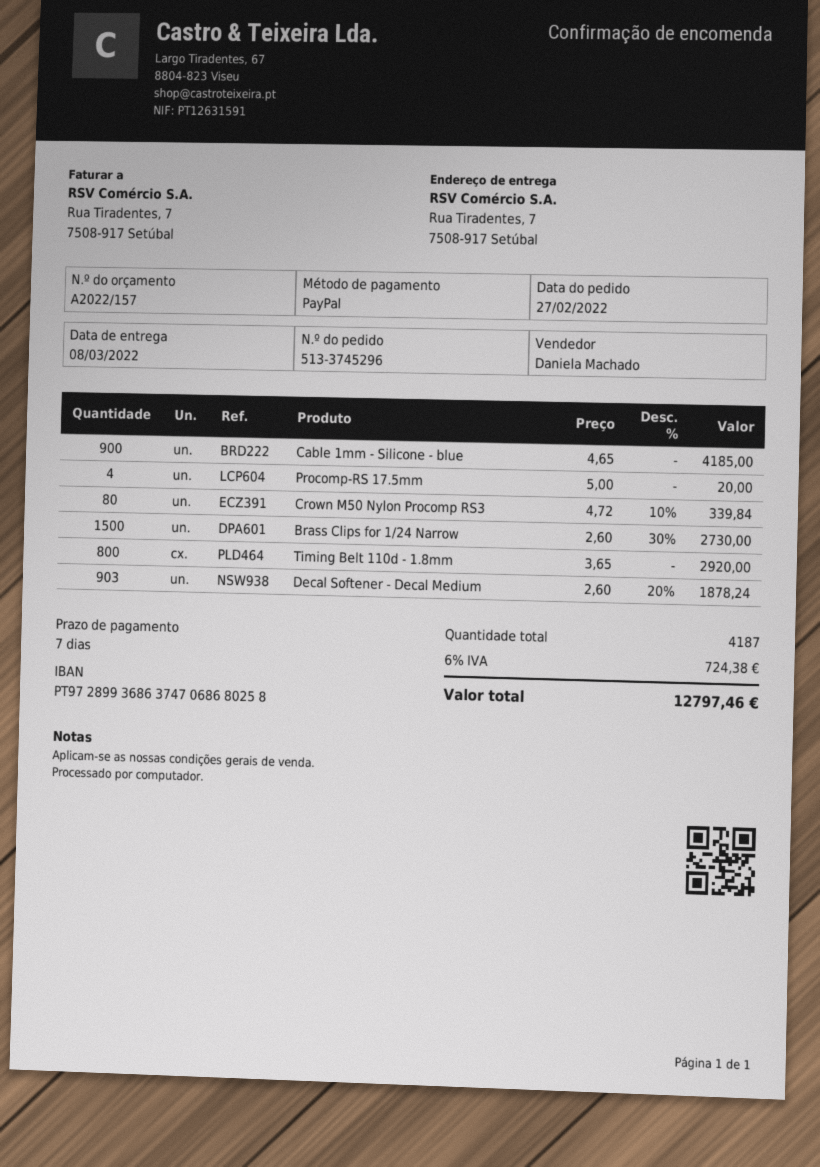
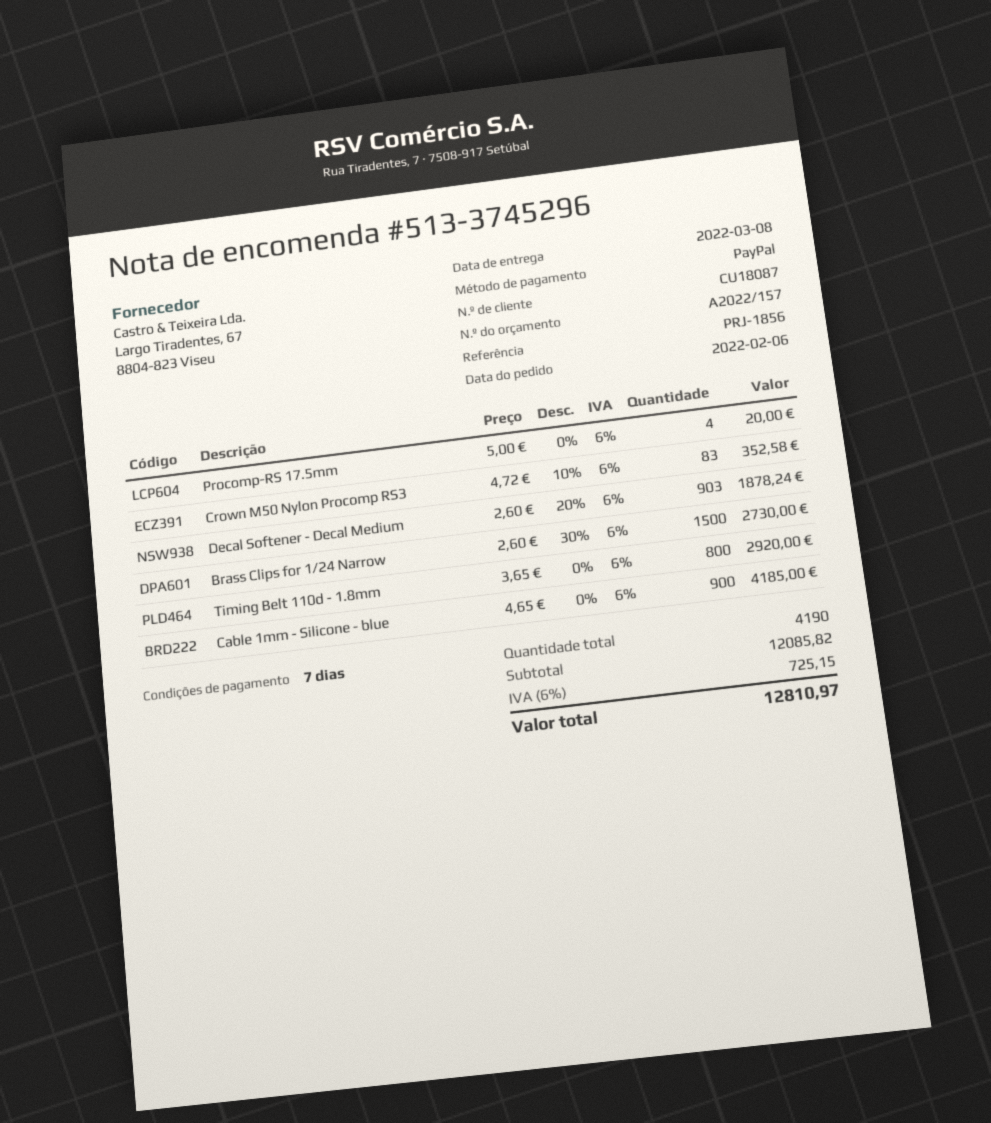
order date: 2022-02-27 -> 2022-02-06
Crown M50 Nylon Procomp RS3: 80 x 4.72 - 10% = 339.84 -> 83 x 4.72 - 10% = 352.58
total quantity: 4187 -> 4190
tax: 6% = 724.38 -> 6% = 725.15
total: 12797.46 -> 12810.97

